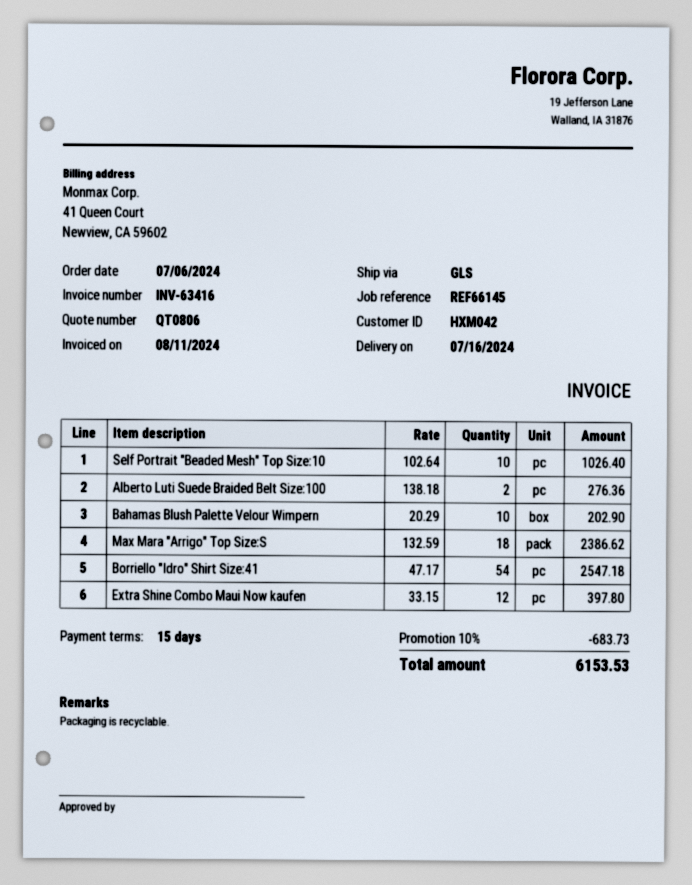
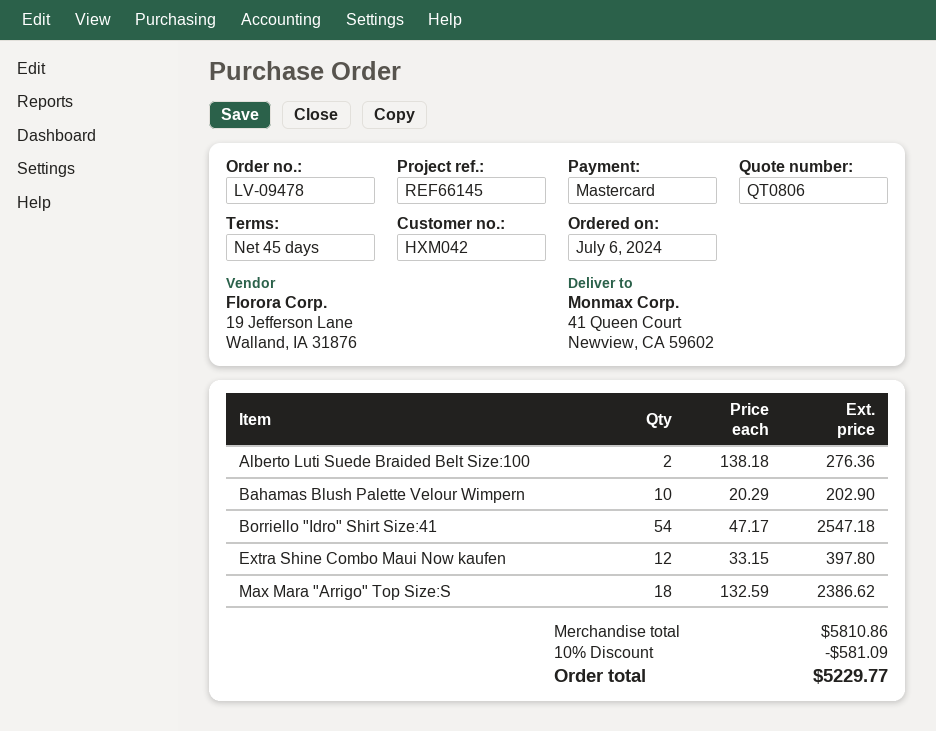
payment terms: 15 days -> 45 days
Self Portrait "Beaded Mesh" Top Size:10: 10 x 102.64 = 1026.40 -> none
discount: 10% = 683.73 -> 10% = 581.09
total: 6153.53 -> 5229.77

